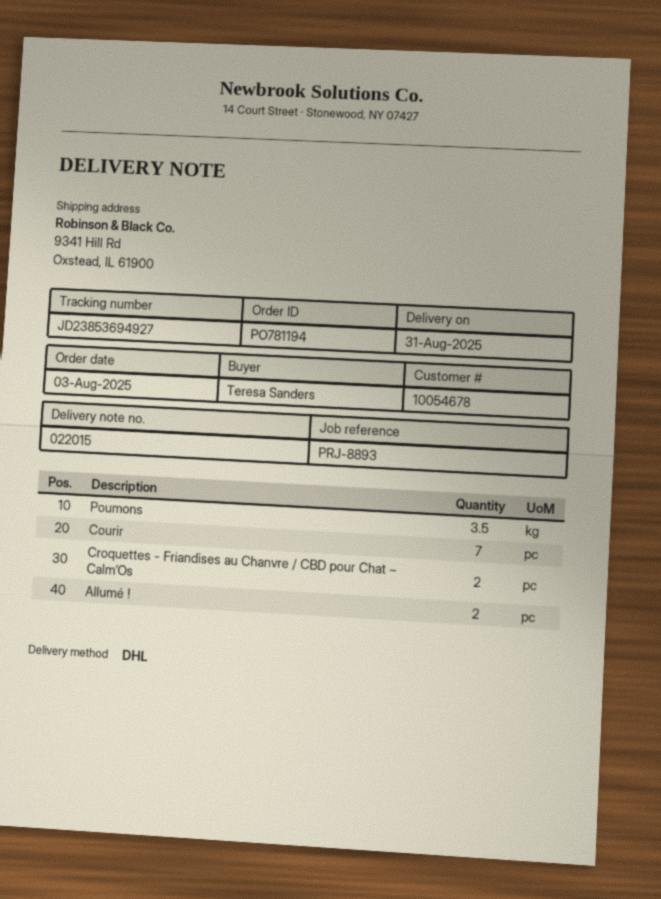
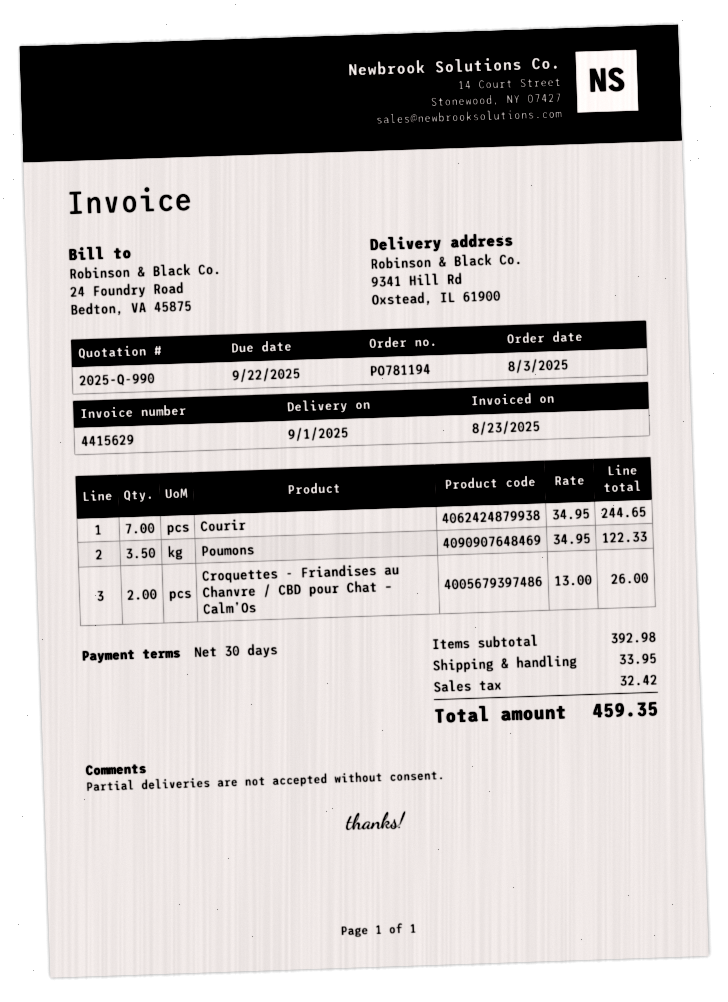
delivery date: 2025-08-31 -> 2025-09-01
Allumé !: 2 -> none

